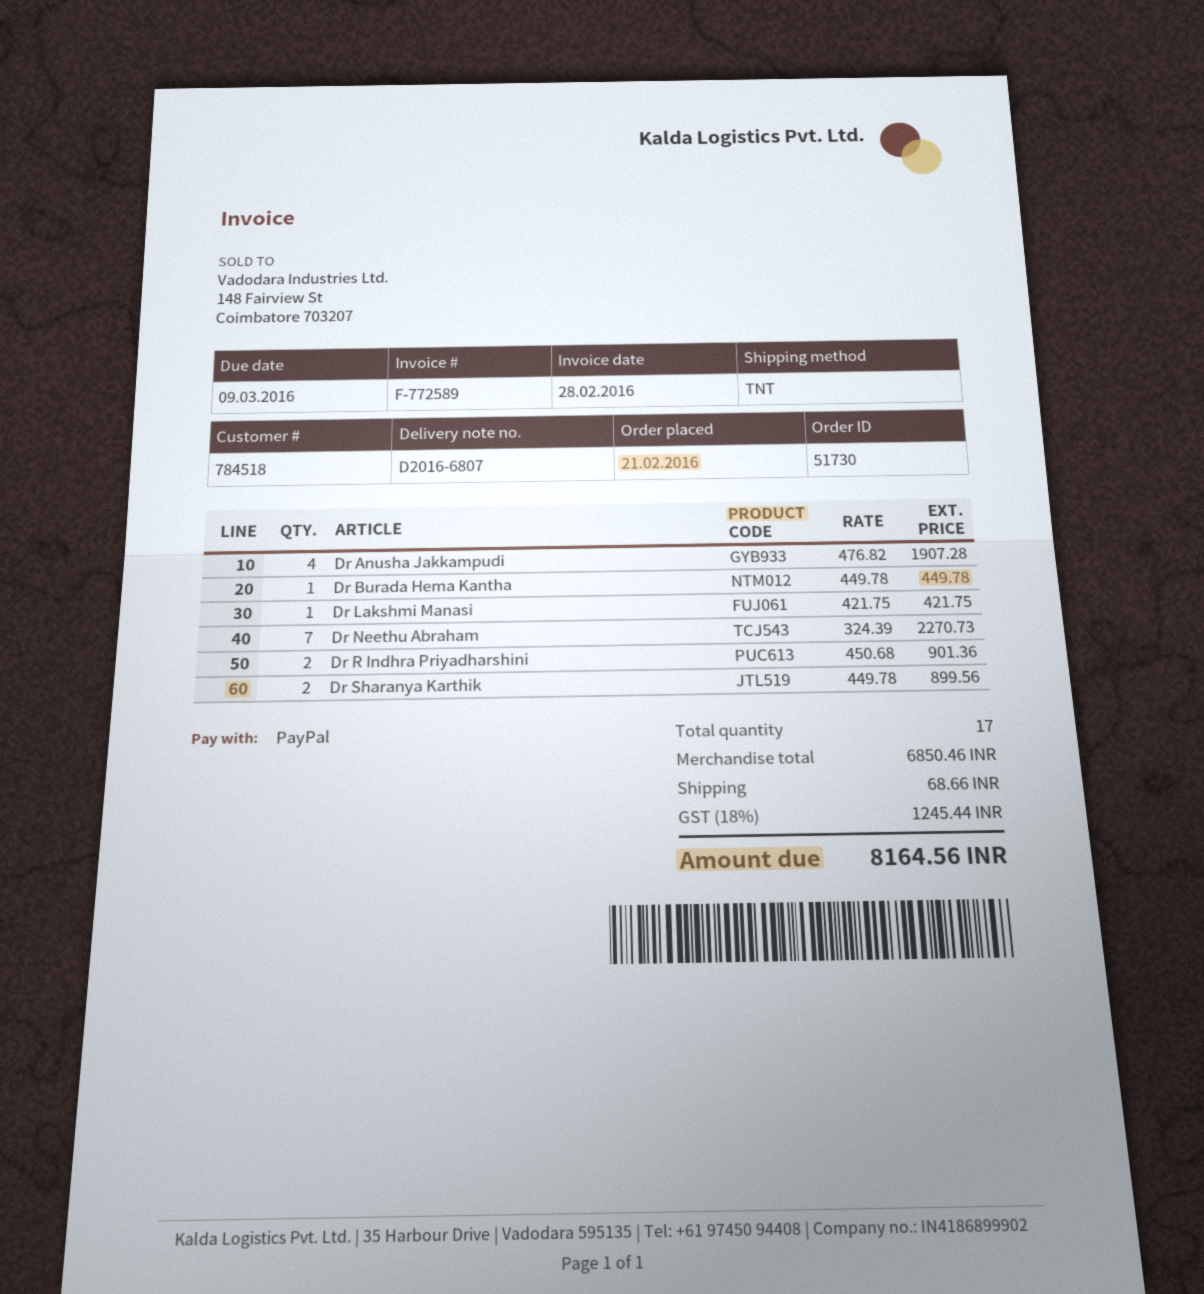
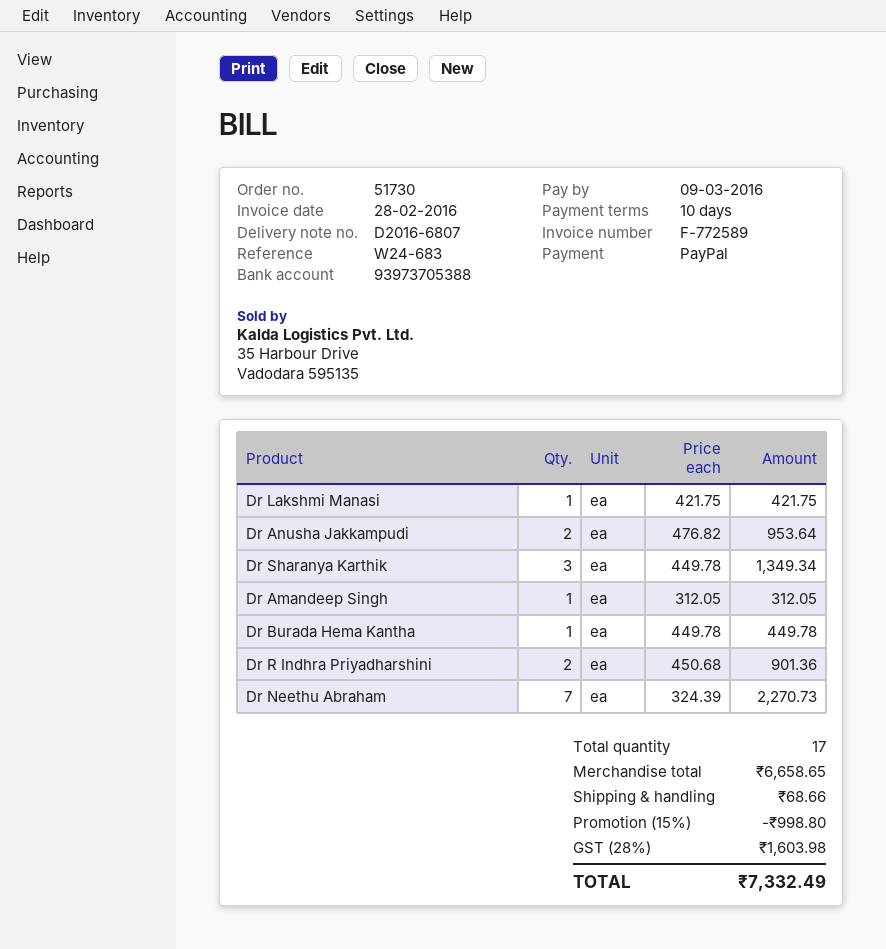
Dr Anusha Jakkampudi: 4 x 476.82 = 1907.28 -> 2 x 476.82 = 953.64
Dr Sharanya Karthik: 2 x 449.78 = 899.56 -> 3 x 449.78 = 1349.34
Dr Amandeep Singh: none -> 1 x 312.05 = 312.05
subtotal: 6850.46 -> 6658.65
discount: none -> 15% = 998.80
tax: 18% = 1245.44 -> 28% = 1603.98
total: 8164.56 -> 7332.49

